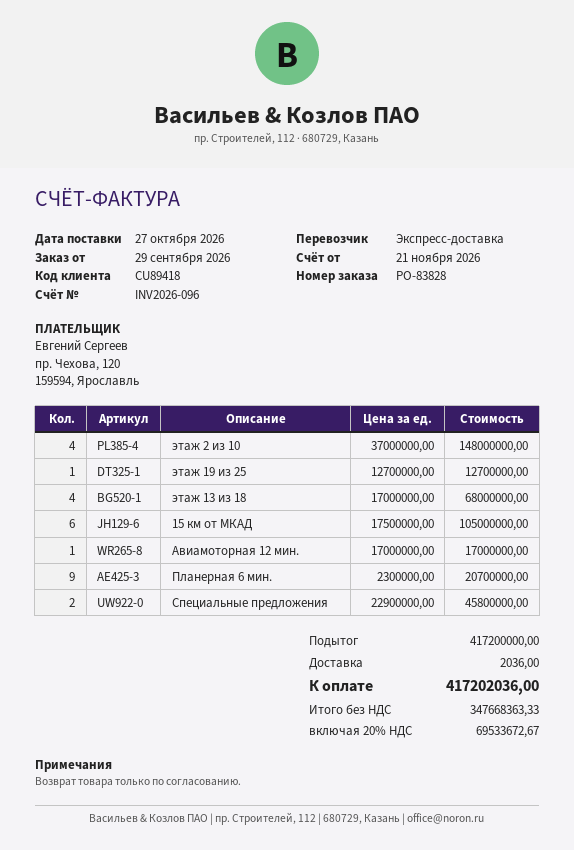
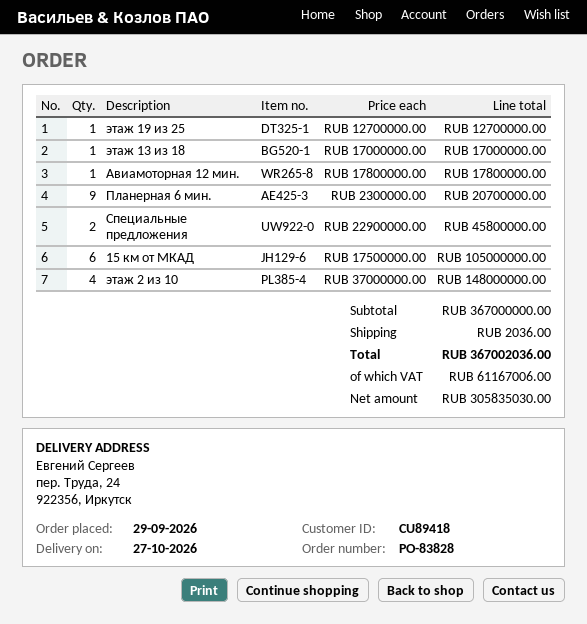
этаж 13 из 18: 4 x 17000000.00 = 68000000.00 -> 1 x 17000000.00 = 17000000.00
Авиамоторная 12 мин.: 1 x 17000000.00 = 17000000.00 -> 1 x 17800000.00 = 17800000.00
subtotal: 417200000.00 -> 367000000.00
net: 347668363.33 -> 305835030.00
tax: 69533672.67 -> 61167006.00
total: 417202036.00 -> 367002036.00

